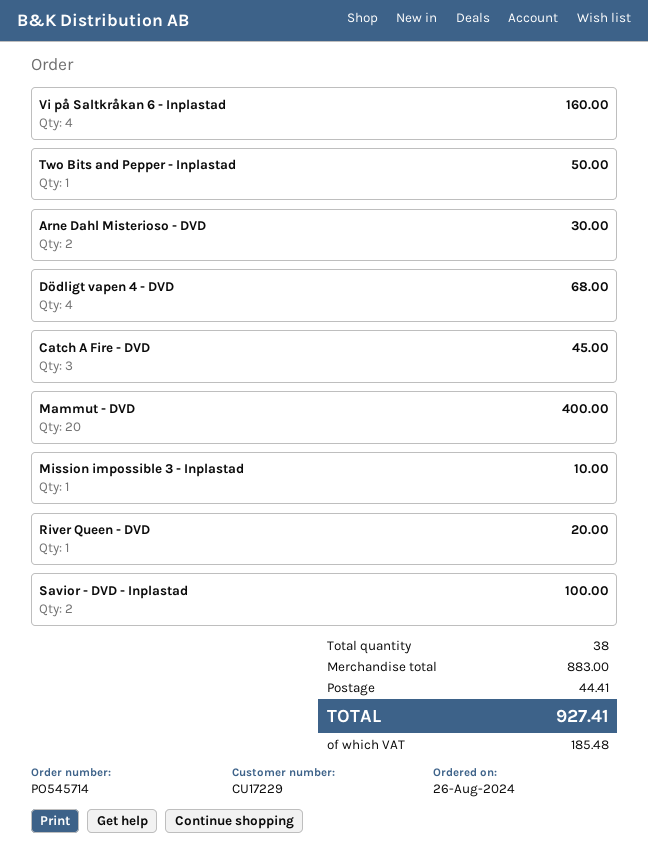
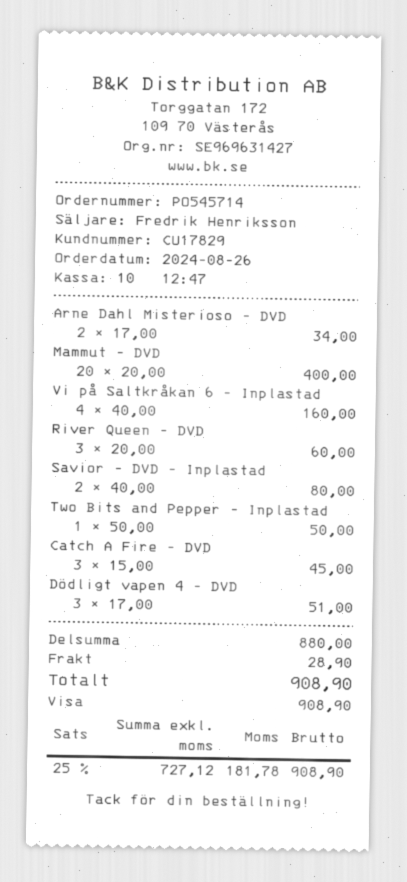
customer number: CU17229 -> CU17829
Arne Dahl Misterioso - DVD: 2 for 30.00 -> 2 for 34.00
Dödligt vapen 4 - DVD: 4 for 68.00 -> 3 for 51.00
Mission impossible 3 - Inplastad: 1 for 10.00 -> none
River Queen - DVD: 1 for 20.00 -> 3 for 60.00
Savior - DVD - Inplastad: 2 for 100.00 -> 2 for 80.00
subtotal: 883.00 -> 880.00
shipping: 44.41 -> 28.90
tax: 185.48 -> 181.78
total: 927.41 -> 908.90

